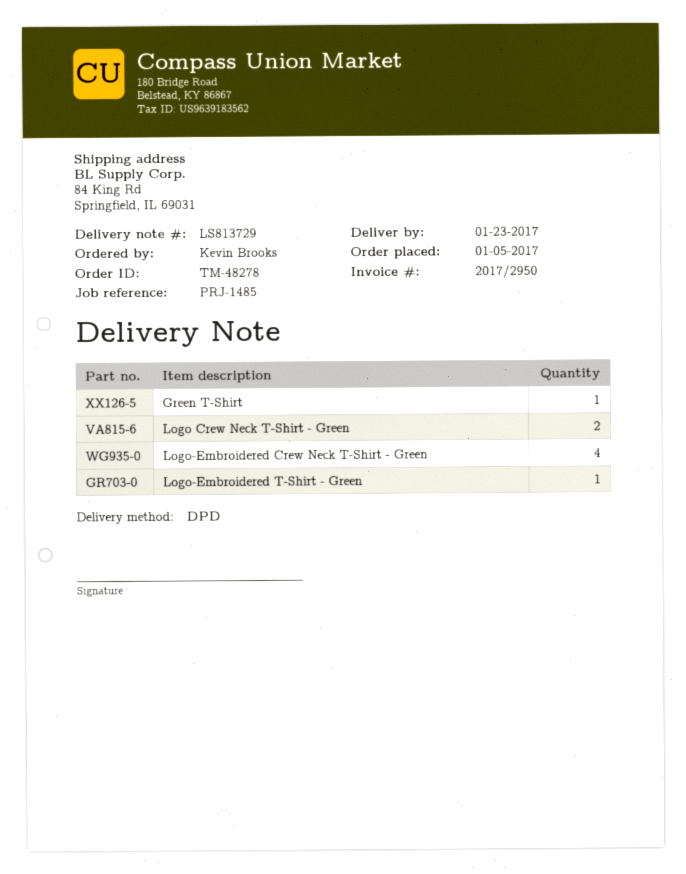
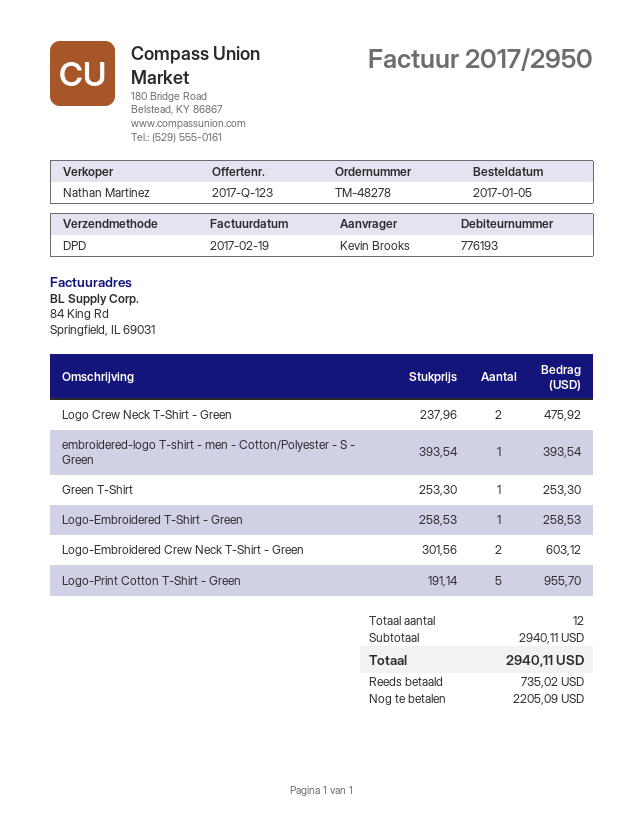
Logo-Embroidered Crew Neck T-Shirt - Green: 4 -> 2
embroidered-logo T-shirt - men - Cotton/Polyester - S - Green: none -> 1
Logo-Print Cotton T-Shirt - Green: none -> 5

